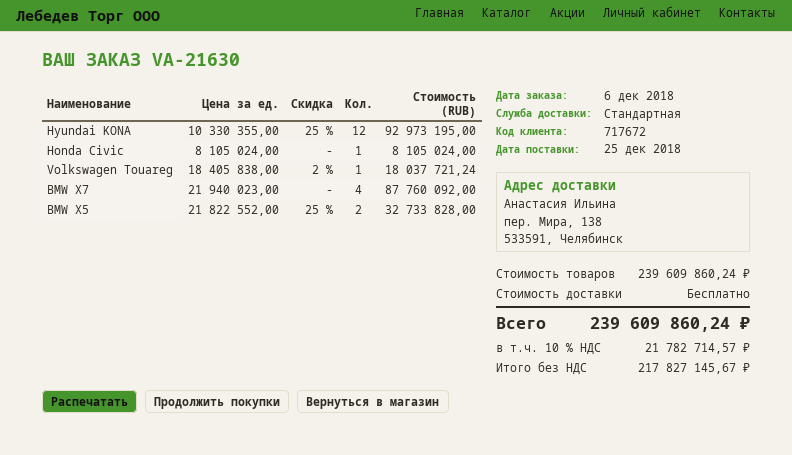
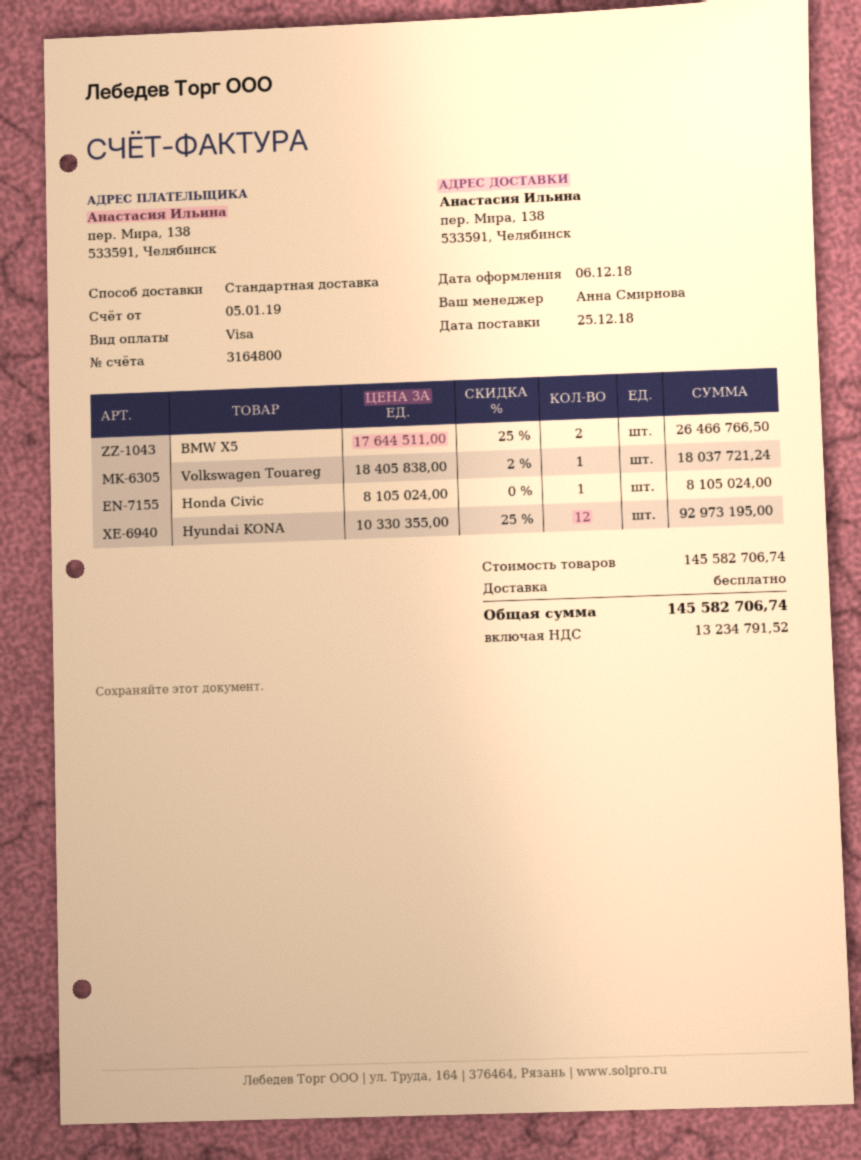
BMW X7: 4 x 21940023.00 = 87760092.00 -> none
BMW X5: 2 x 21822552.00 - 25% = 32733828.00 -> 2 x 17644511.00 - 25% = 26466766.50
subtotal: 239609860.24 -> 145582706.74
tax: 21782714.57 -> 13234791.52
total: 239609860.24 -> 145582706.74

